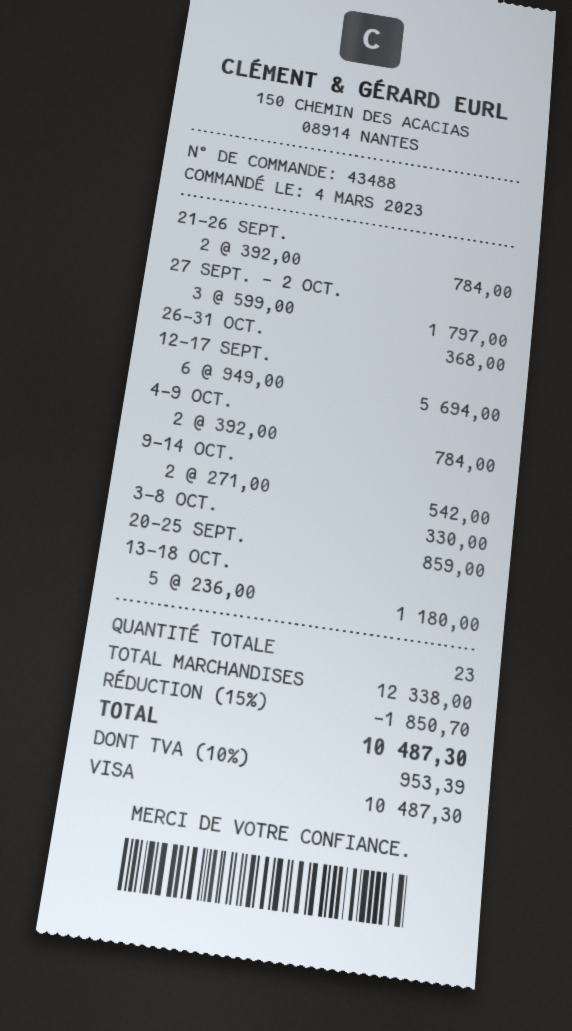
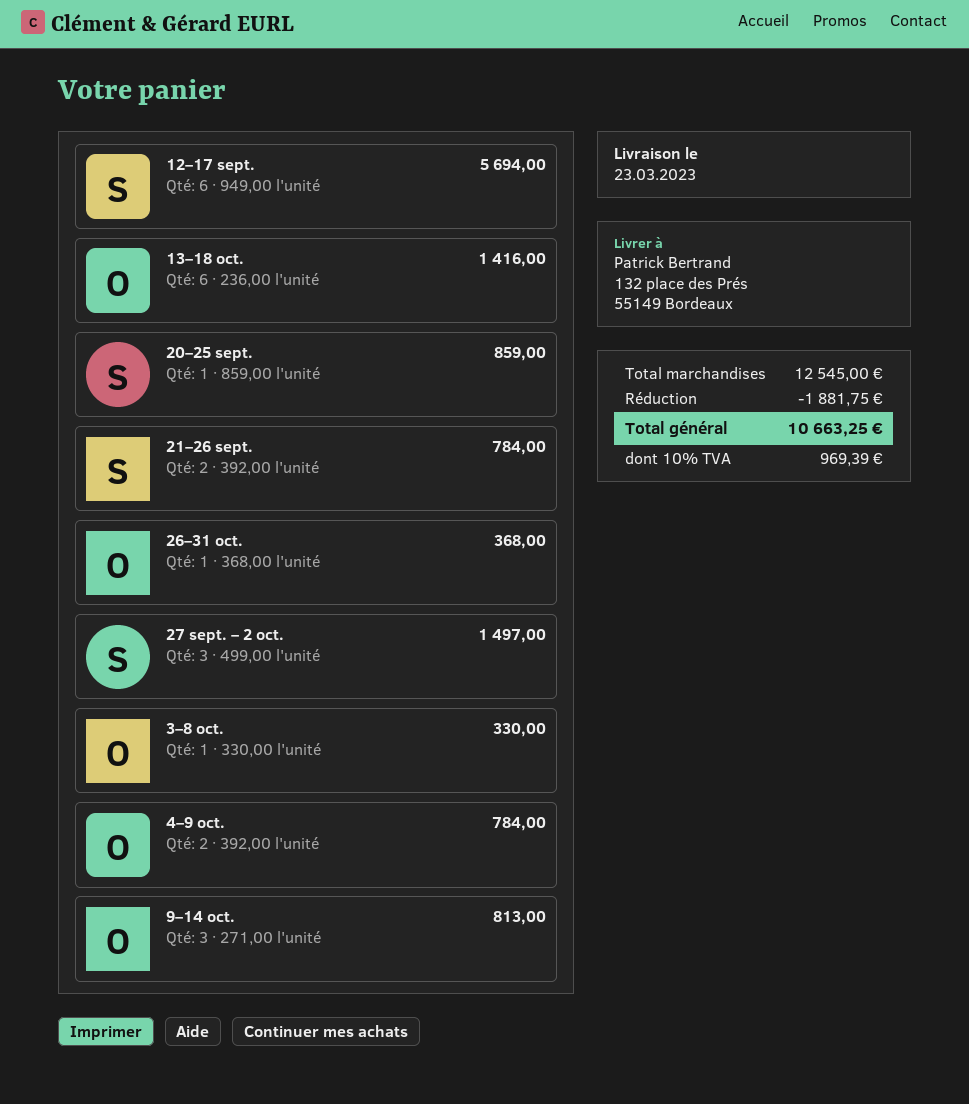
27 SEPT. – 2 OCT.: 3 x 599.00 = 1797.00 -> 3 x 499.00 = 1497.00
9–14 OCT.: 2 x 271.00 = 542.00 -> 3 x 271.00 = 813.00
13–18 OCT.: 5 x 236.00 = 1180.00 -> 6 x 236.00 = 1416.00
subtotal: 12338.00 -> 12545.00
discount: 1850.70 -> 1881.75
tax: 10% = 953.39 -> 10% = 969.39
total: 10487.30 -> 10663.25

